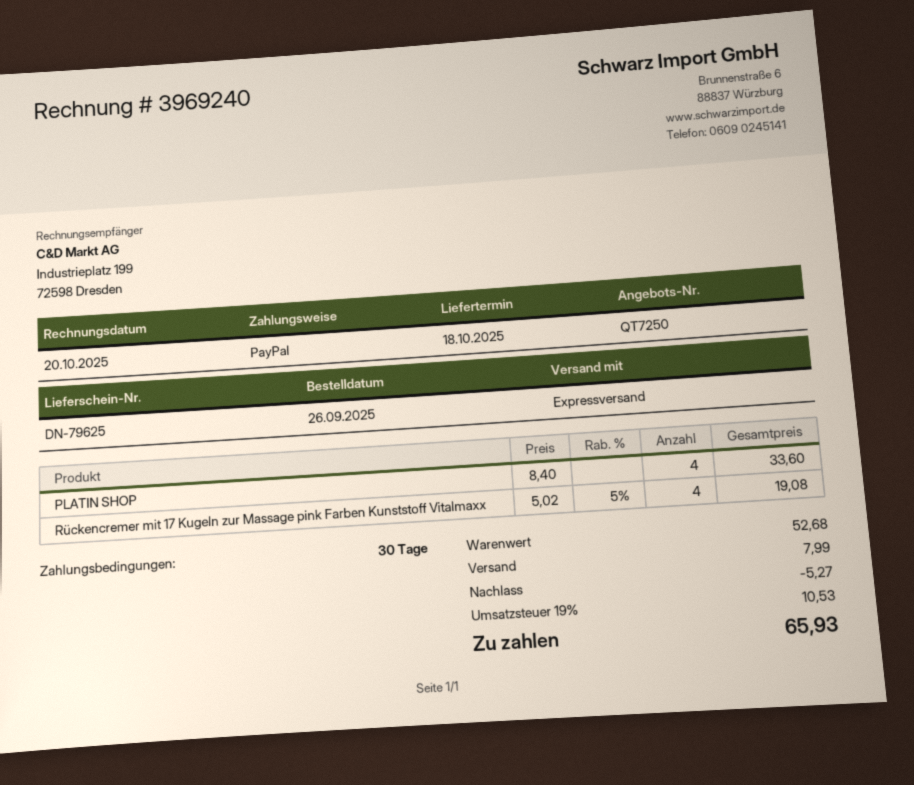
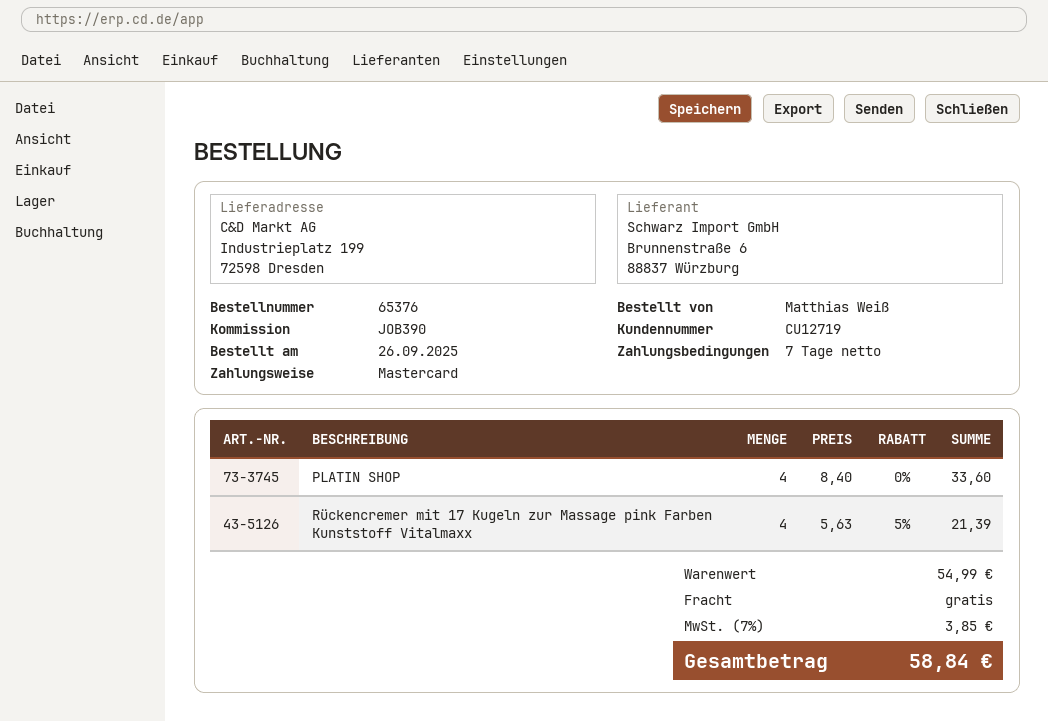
payment terms: 30 days -> 7 days
payment method: PayPal -> Mastercard
Rückencremer mit 17 Kugeln zur Massage pink Farben Kunststoff Vitalmaxx: 4 x 5.02 - 5% = 19.08 -> 4 x 5.63 - 5% = 21.39
subtotal: 52.68 -> 54.99
discount: 5.27 -> none
shipping: 7.99 -> 0.00
tax: 19% = 10.53 -> 7% = 3.85
total: 65.93 -> 58.84

